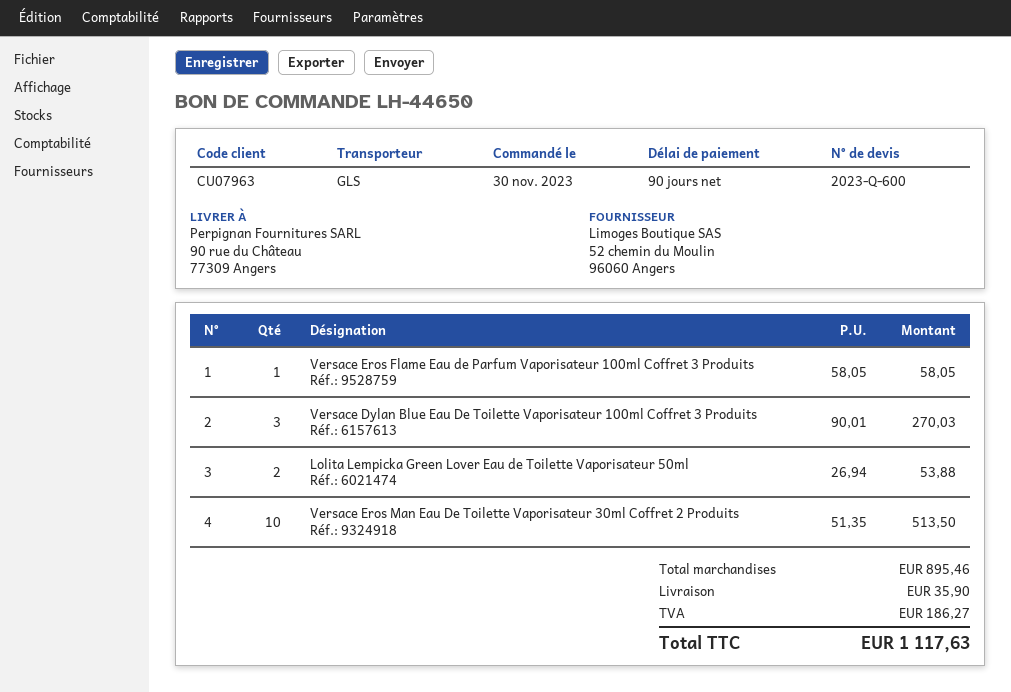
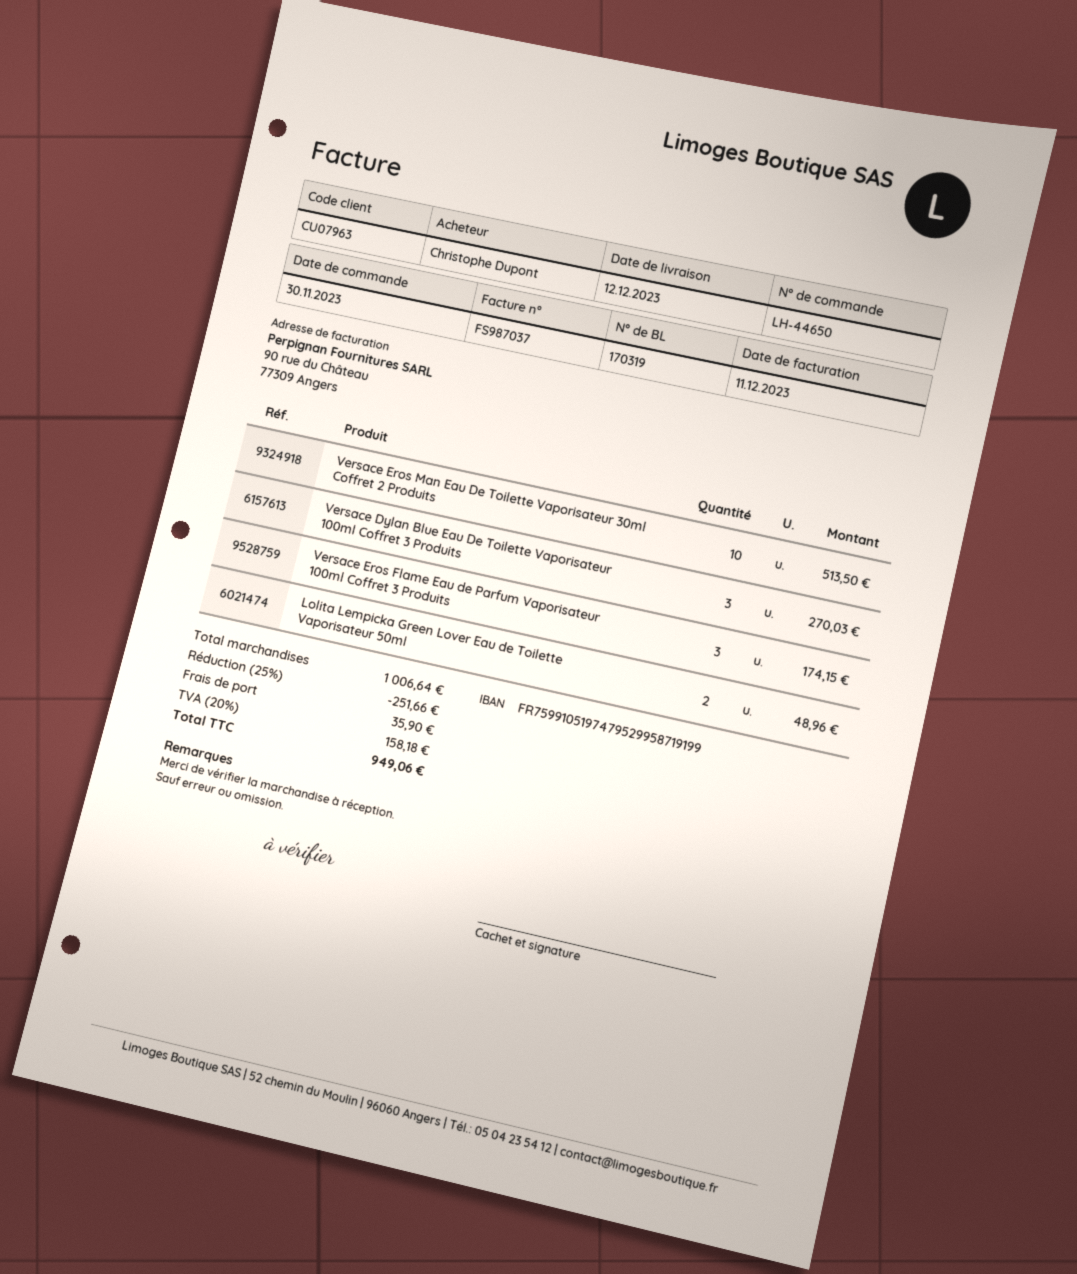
Versace Eros Flame Eau de Parfum Vaporisateur 100ml Coffret 3 Produits: 1 for 58.05 -> 3 for 174.15
Lolita Lempicka Green Lover Eau de Toilette Vaporisateur 50ml: 2 for 53.88 -> 2 for 48.96
subtotal: 895.46 -> 1006.64
discount: none -> 25% = 251.66
tax: 186.27 -> 158.18
total: 1117.63 -> 949.06

